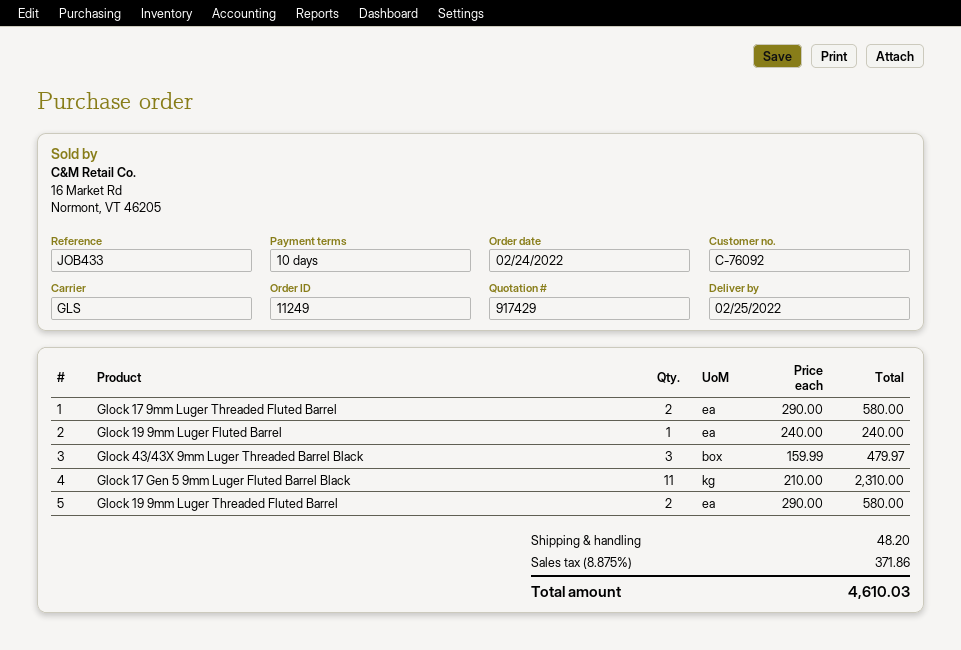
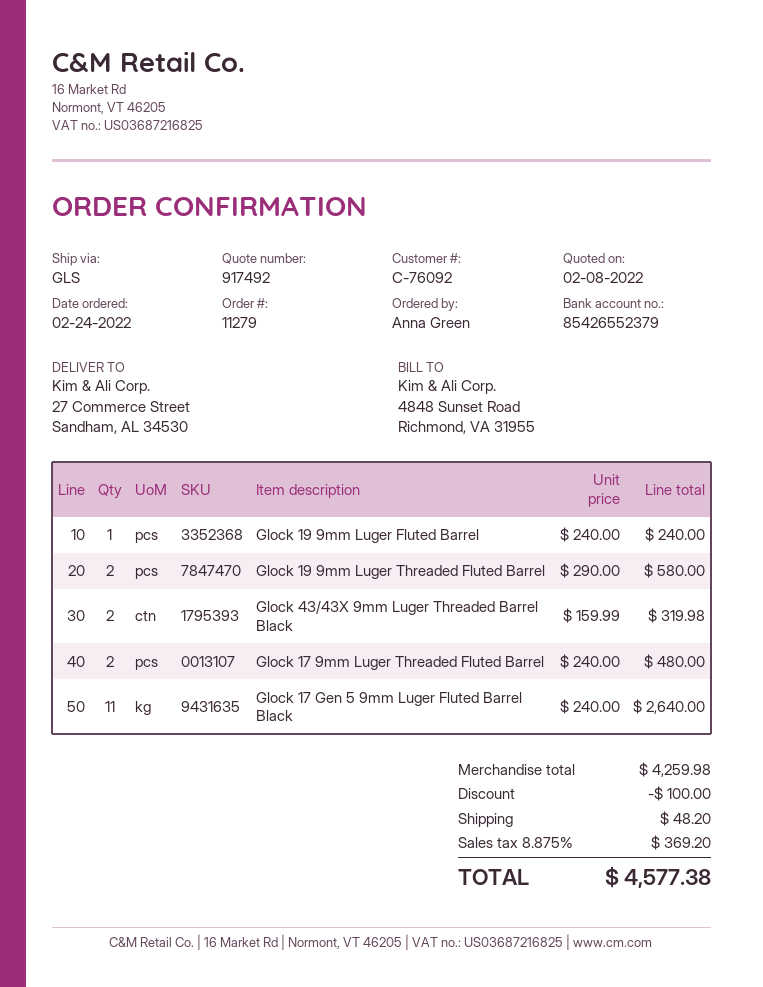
quote number: 917429 -> 917492
order number: 11249 -> 11279
Glock 17 9mm Luger Threaded Fluted Barrel: 2 x 290.00 = 580.00 -> 2 x 240.00 = 480.00
Glock 43/43X 9mm Luger Threaded Barrel Black: 3 x 159.99 = 479.97 -> 2 x 159.99 = 319.98
Glock 17 Gen 5 9mm Luger Fluted Barrel Black: 11 x 210.00 = 2310.00 -> 11 x 240.00 = 2640.00
discount: none -> 100.00
tax: 8.875% = 371.86 -> 8.875% = 369.20
total: 4610.03 -> 4577.38

